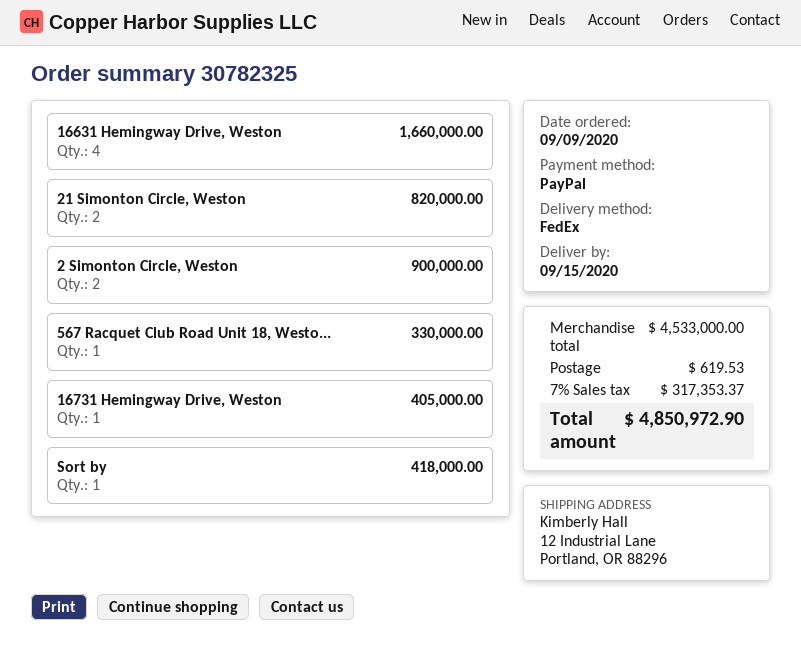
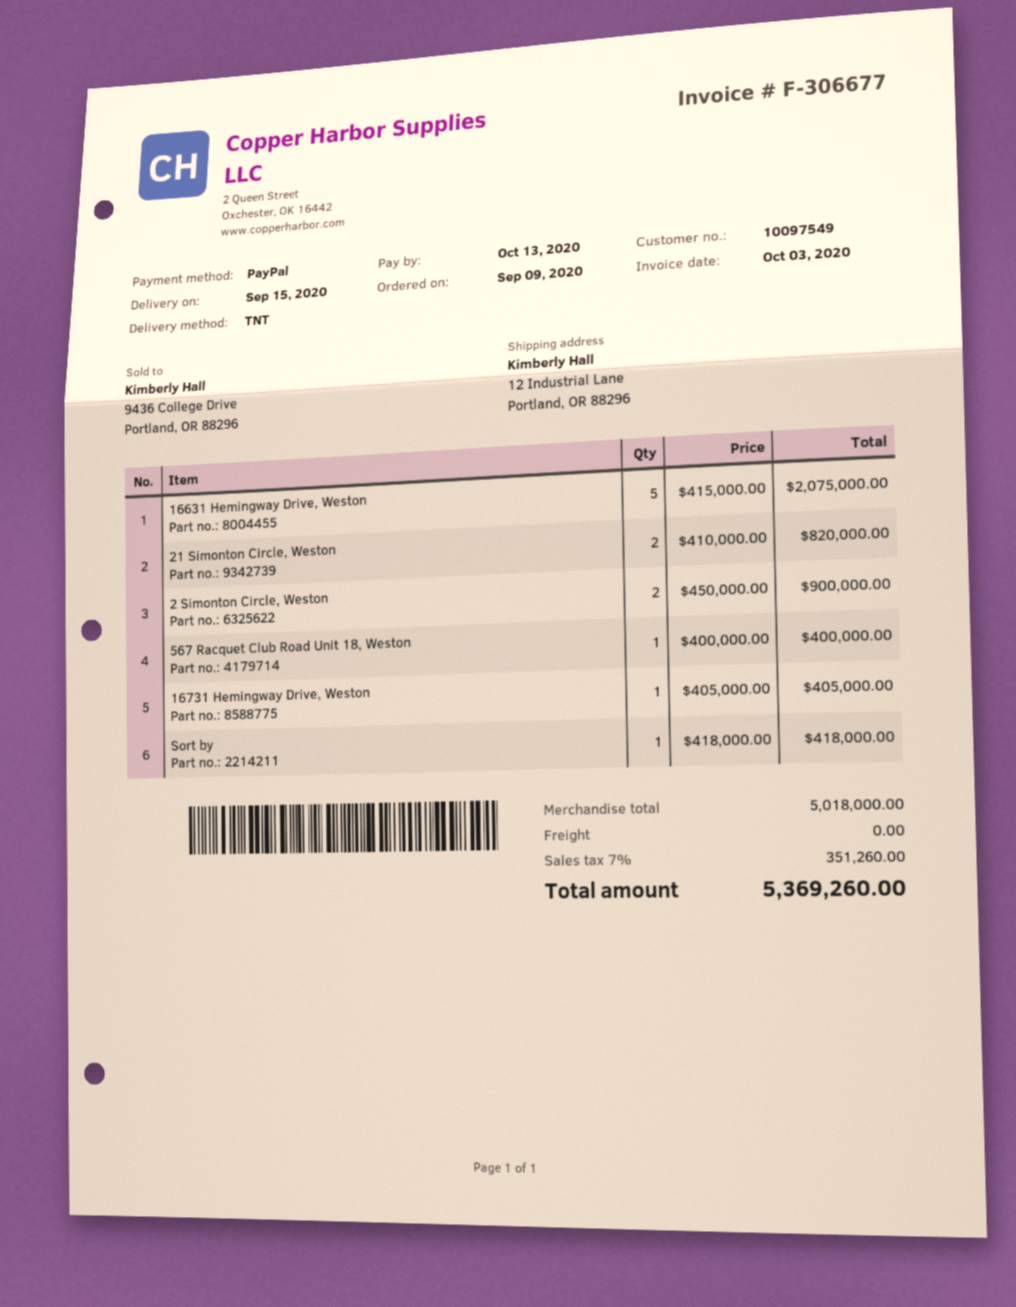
shipping method: FedEx -> TNT
16631 Hemingway Drive, Weston: 4 for 1660000.00 -> 5 for 2075000.00
567 Racquet Club Road Unit 18, Westo...: 1 for 330000.00 -> 1 for 400000.00
subtotal: 4533000.00 -> 5018000.00
shipping: 619.53 -> 0.00
tax: 7% = 317353.37 -> 7% = 351260.00
total: 4850972.90 -> 5369260.00

